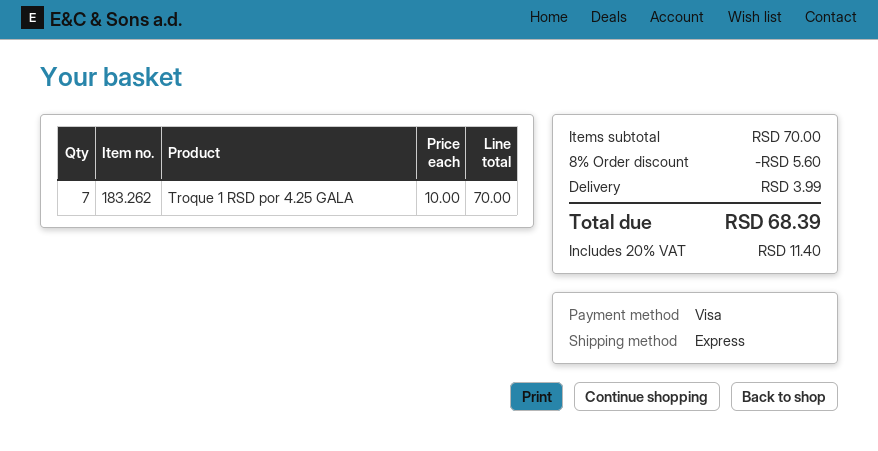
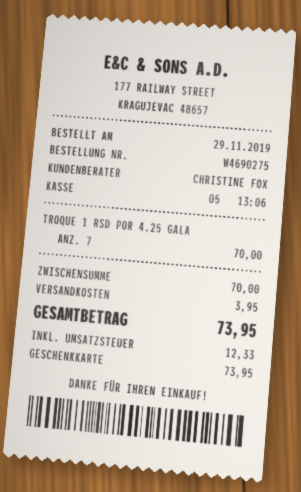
payment method: Visa -> gift card
discount: 8% = 5.60 -> none
shipping: 3.99 -> 3.95
tax: 11.40 -> 12.33
total: 68.39 -> 73.95

